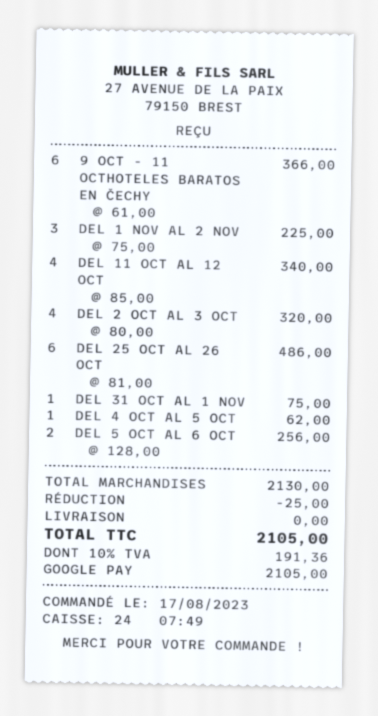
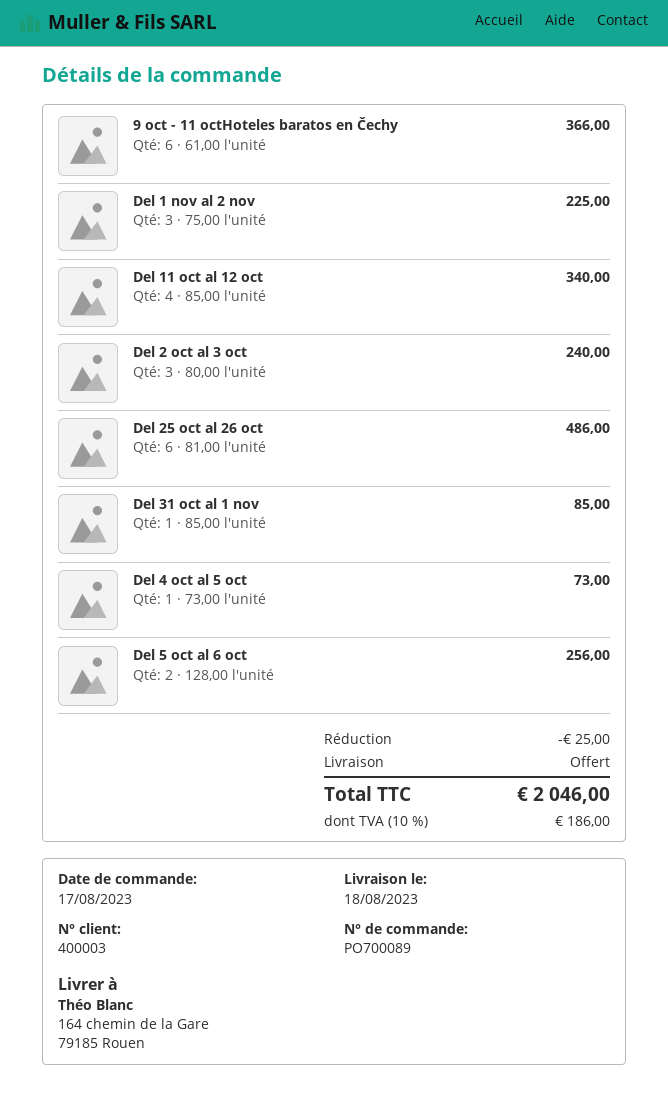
DEL 2 OCT AL 3 OCT: 4 x 80.00 = 320.00 -> 3 x 80.00 = 240.00
DEL 31 OCT AL 1 NOV: 1 x 75.00 = 75.00 -> 1 x 85.00 = 85.00
DEL 4 OCT AL 5 OCT: 1 x 62.00 = 62.00 -> 1 x 73.00 = 73.00
tax: 10% = 191.36 -> 10% = 186.00
total: 2105.00 -> 2046.00

